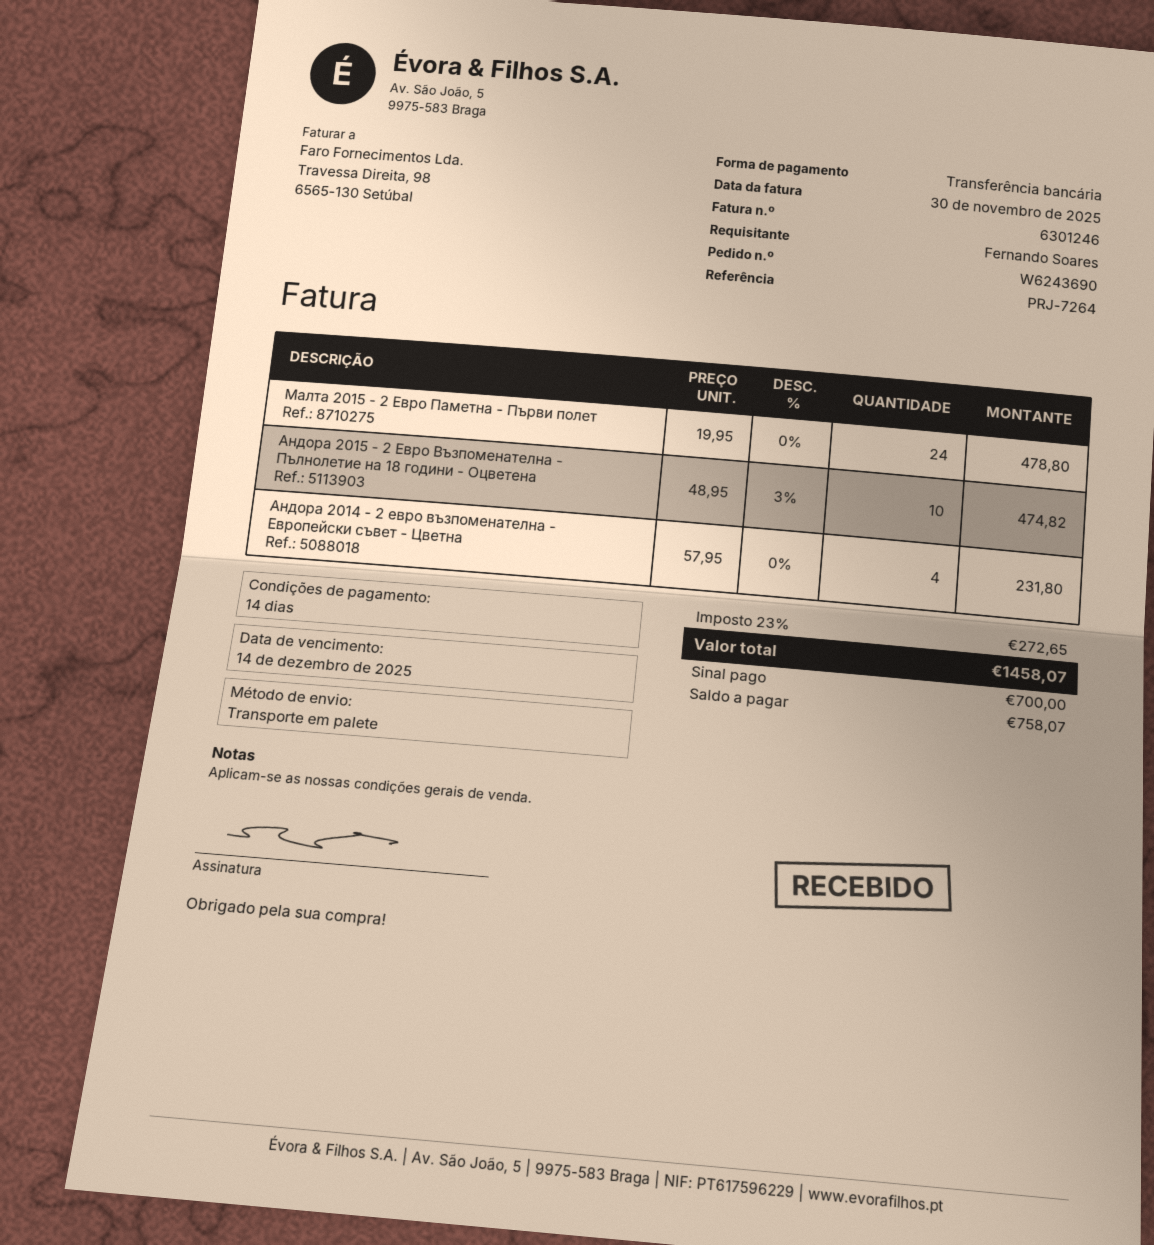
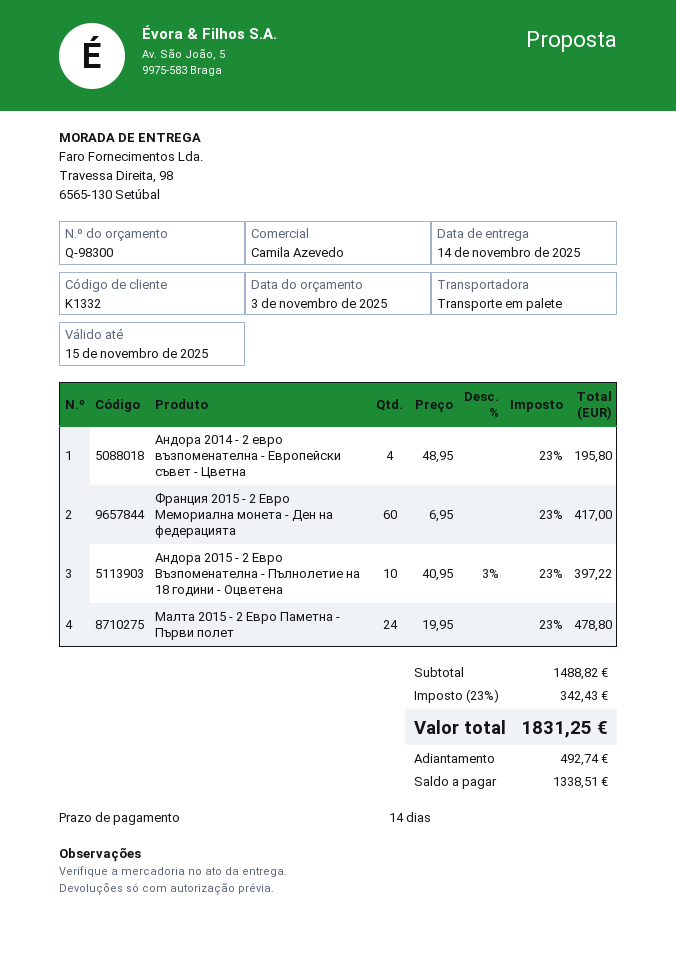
Андора 2015 - 2 Евро Възпоменателна - Пълнолетие на 18 години - Оцветена: 10 x 48.95 - 3% = 474.82 -> 10 x 40.95 - 3% = 397.22
Андора 2014 - 2 евро възпоменателна - Европейски съвет - Цветна: 4 x 57.95 = 231.80 -> 4 x 48.95 = 195.80
Франция 2015 - 2 Евро Мемориална монета - Ден на федерацията: none -> 60 x 6.95 = 417.00
tax: 23% = 272.65 -> 23% = 342.43
total: 1458.07 -> 1831.25
deposit: 700.00 -> 492.74
balance: 758.07 -> 1338.51

